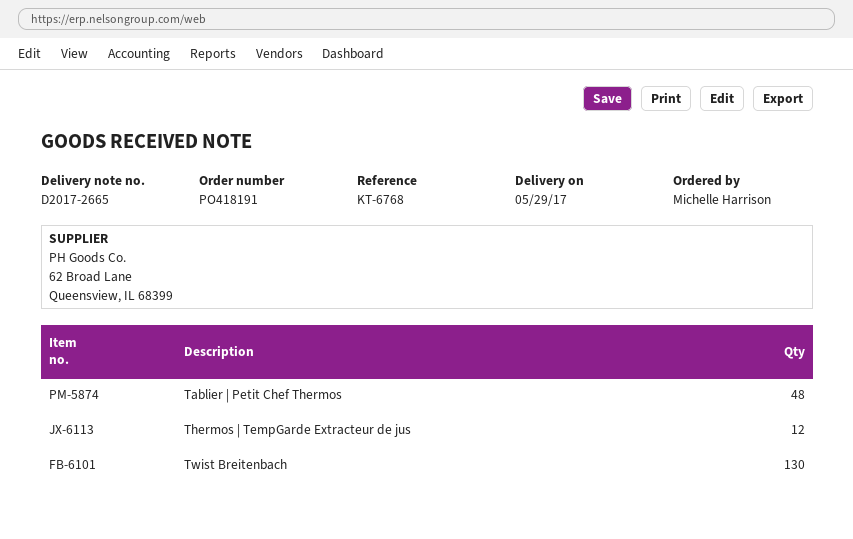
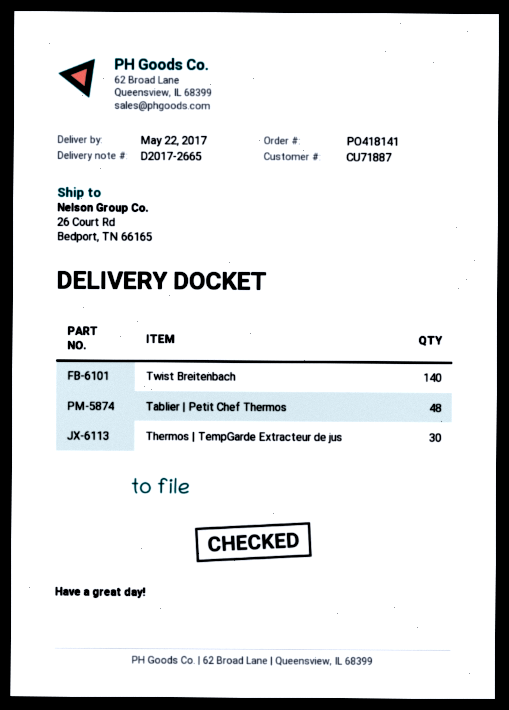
order number: PO418191 -> PO418141
delivery date: 2017-05-29 -> 2017-05-22
Thermos | TempGarde Extracteur de jus: 12 -> 30
Twist Breitenbach: 130 -> 140

